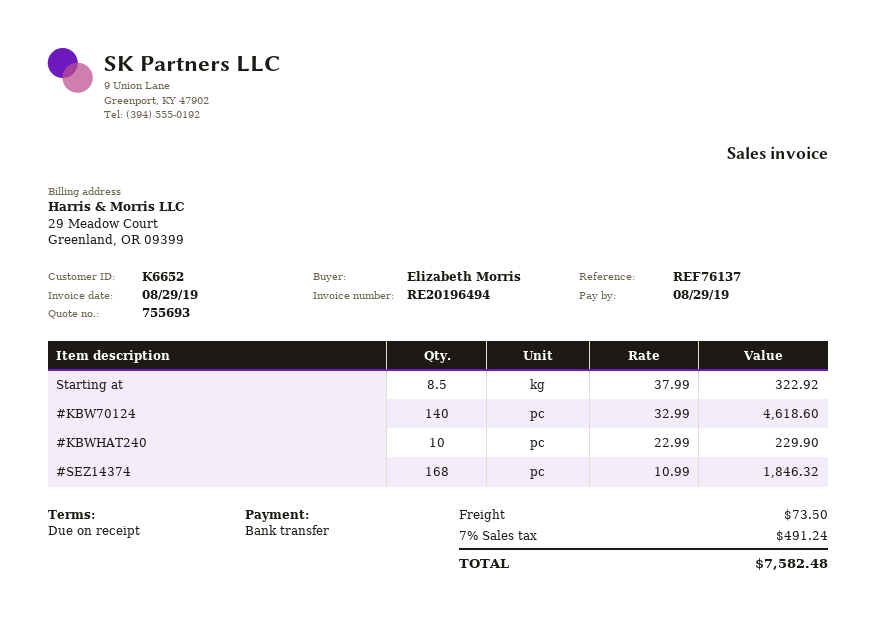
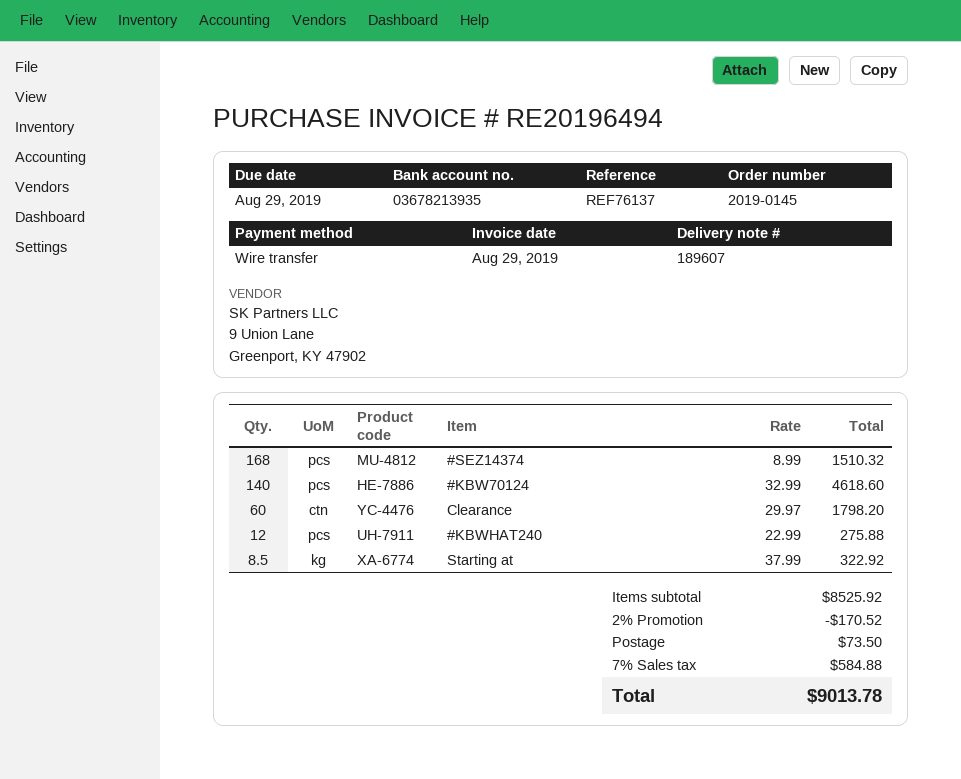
#KBWHAT240: 10 x 22.99 = 229.90 -> 12 x 22.99 = 275.88
#SEZ14374: 168 x 10.99 = 1846.32 -> 168 x 8.99 = 1510.32
Clearance: none -> 60 x 29.97 = 1798.20
discount: none -> 2% = 170.52
tax: 7% = 491.24 -> 7% = 584.88
total: 7582.48 -> 9013.78

